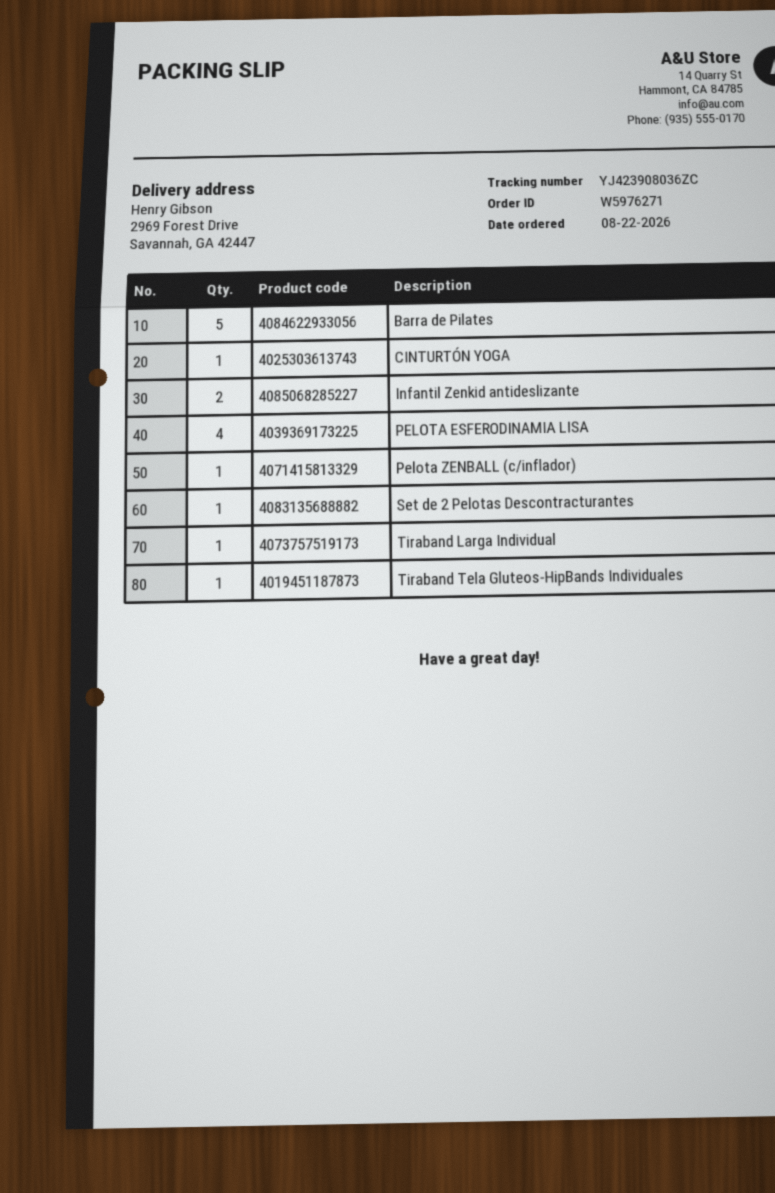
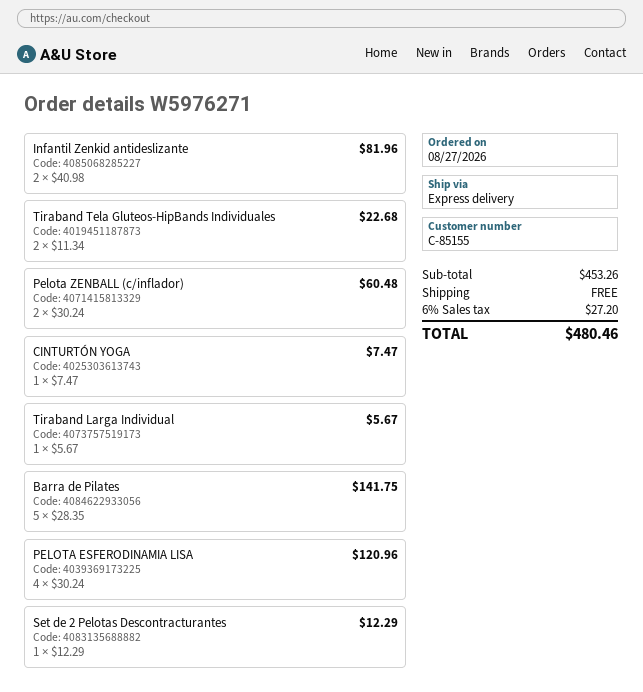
order date: 2026-08-22 -> 2026-08-27
Pelota ZENBALL (c/inflador): 1 -> 2
Tiraband Tela Gluteos-HipBands Individuales: 1 -> 2

